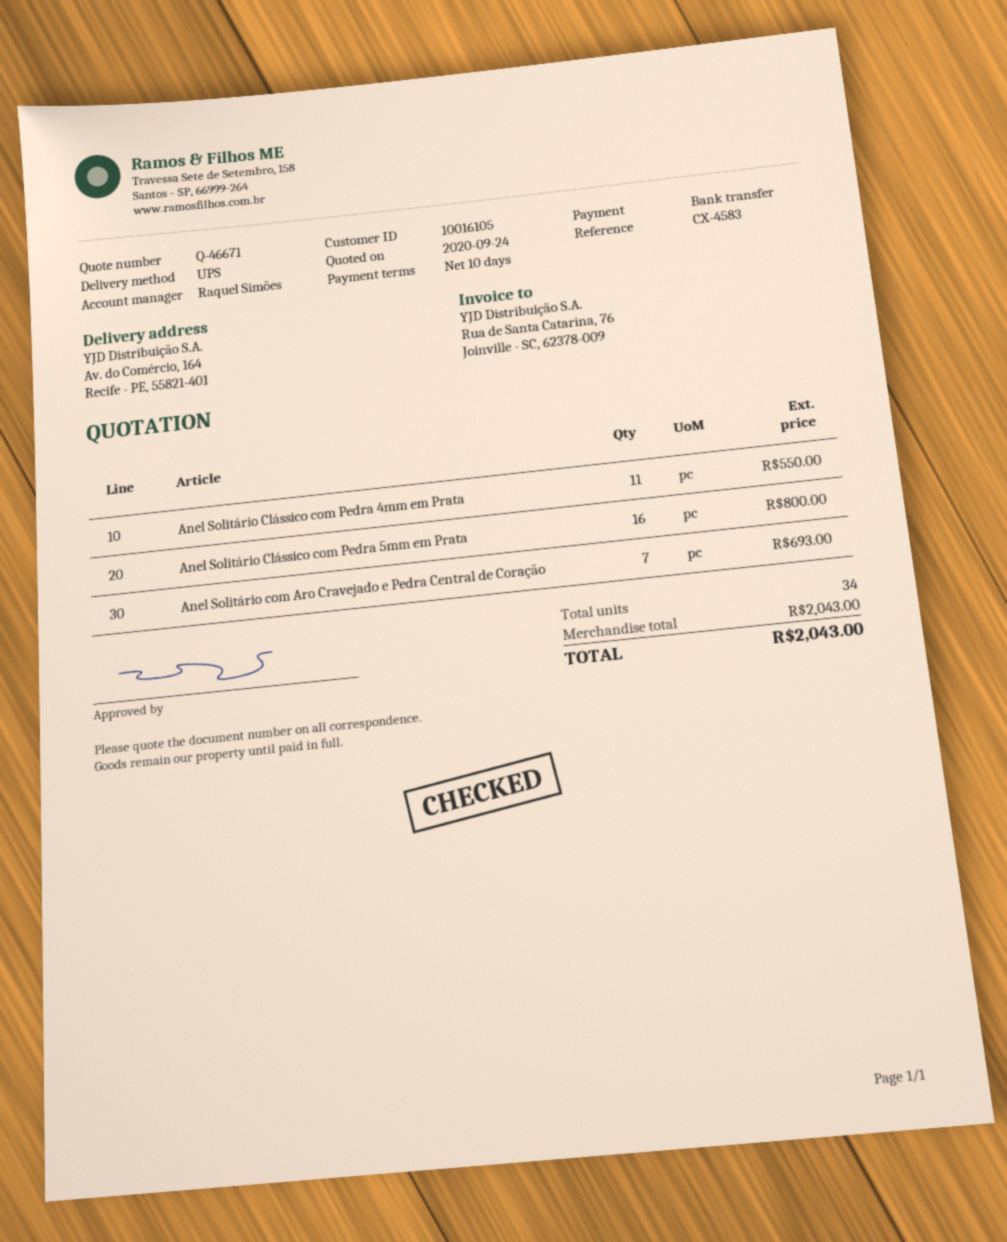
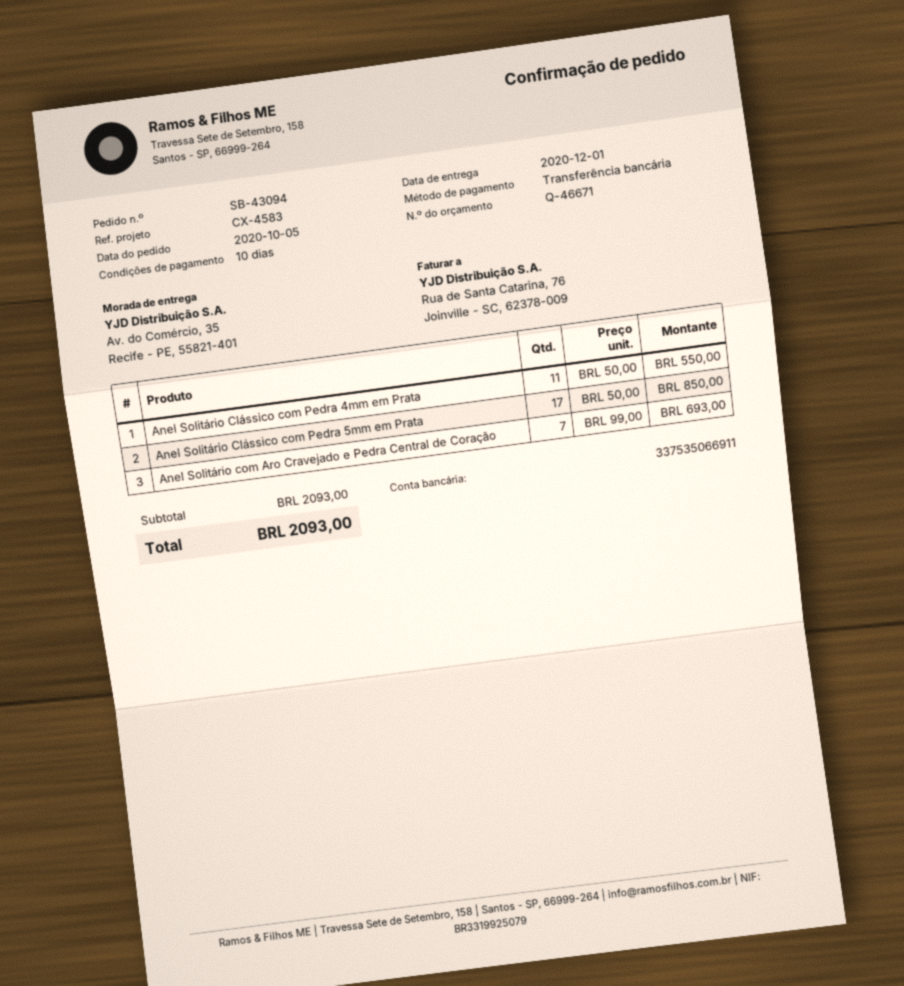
ship to: Av. do Comércio, 164, Recife - PE, 55821-401 -> Av. do Comércio, 35, Recife - PE, 55821-401
Anel Solitário Clássico com Pedra 5mm em Prata: 16 for 800.00 -> 17 for 850.00
subtotal: 2043.00 -> 2093.00
total: 2043.00 -> 2093.00

